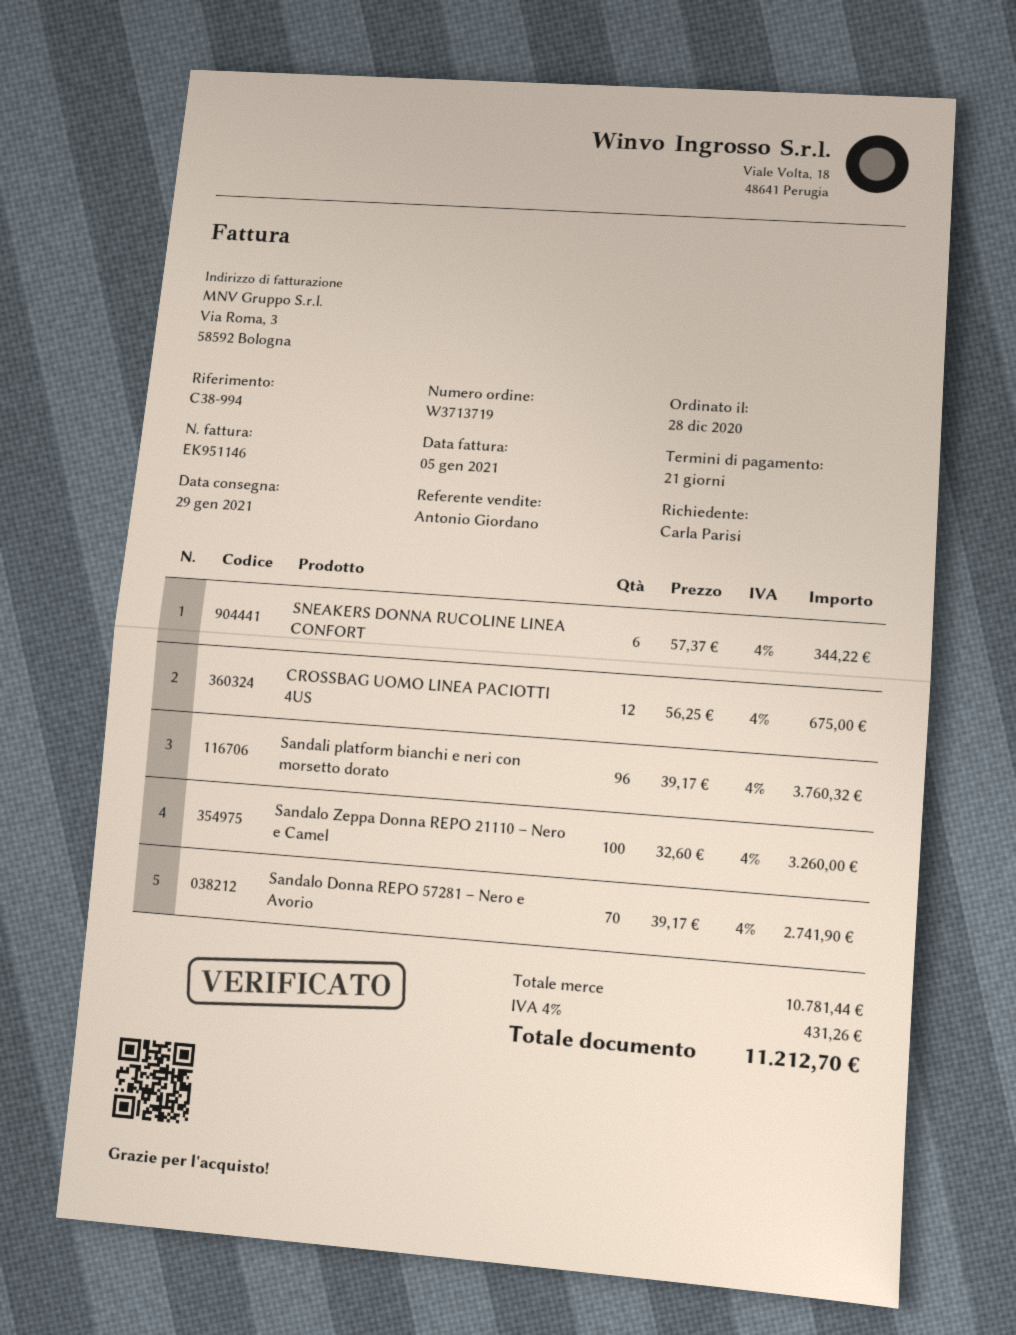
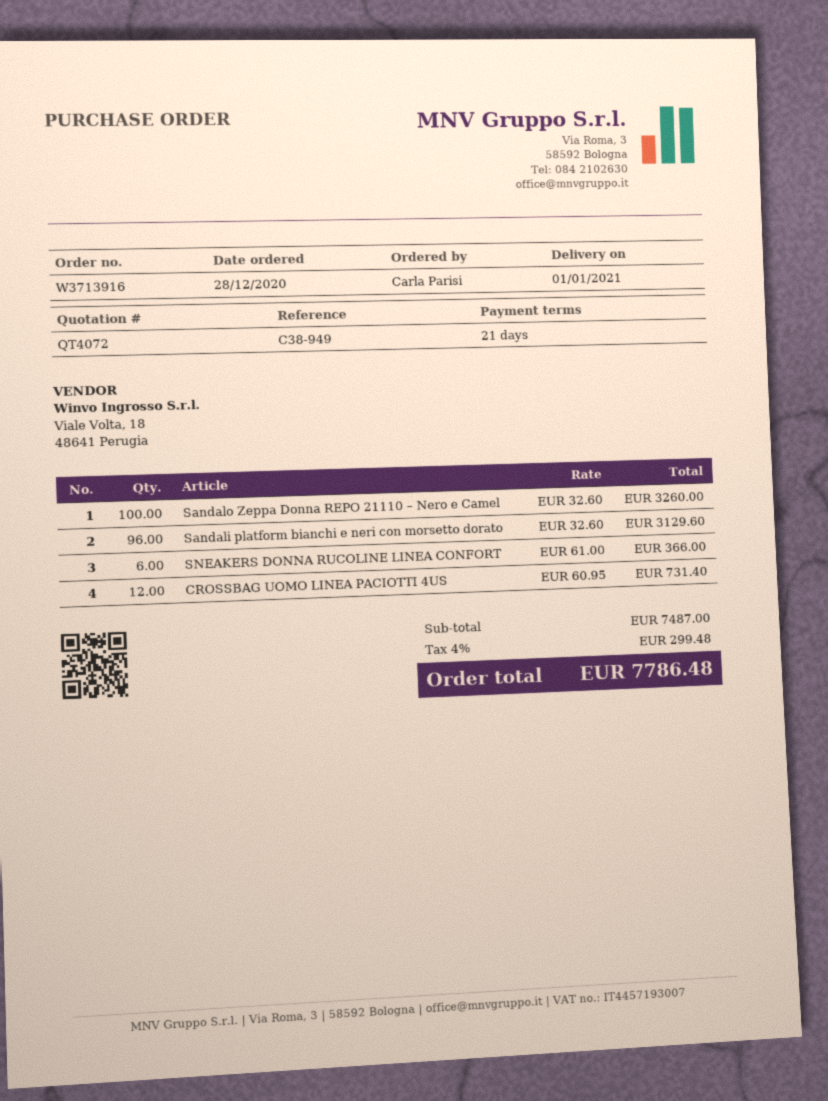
order number: W3713719 -> W3713916
delivery date: 2021-01-29 -> 2021-01-01
reference: C38-994 -> C38-949
SNEAKERS DONNA RUCOLINE LINEA CONFORT: 6 x 57.37 = 344.22 -> 6 x 61.00 = 366.00
CROSSBAG UOMO LINEA PACIOTTI 4US: 12 x 56.25 = 675.00 -> 12 x 60.95 = 731.40
Sandali platform bianchi e neri con morsetto dorato: 96 x 39.17 = 3760.32 -> 96 x 32.60 = 3129.60
Sandalo Donna REPO 57281 – Nero e Avorio: 70 x 39.17 = 2741.90 -> none
subtotal: 10781.44 -> 7487.00
tax: 4% = 431.26 -> 4% = 299.48
total: 11212.70 -> 7786.48

